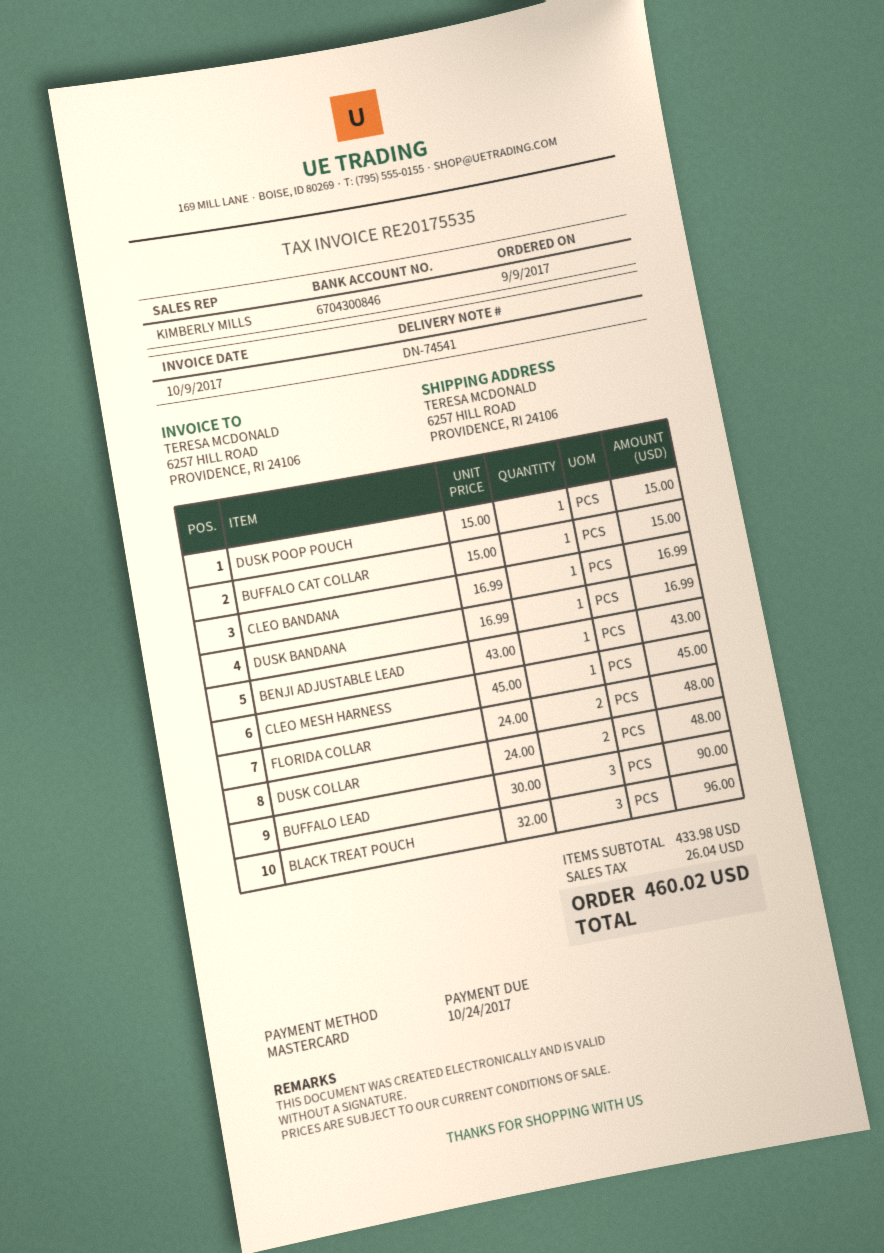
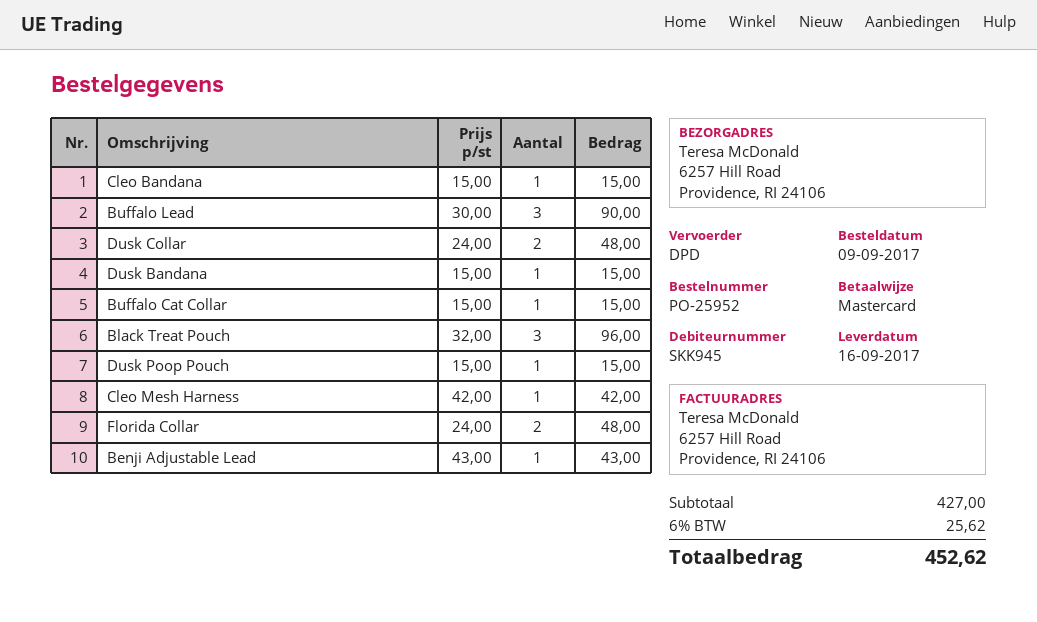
CLEO BANDANA: 1 x 16.99 = 16.99 -> 1 x 15.00 = 15.00
DUSK BANDANA: 1 x 16.99 = 16.99 -> 1 x 15.00 = 15.00
CLEO MESH HARNESS: 1 x 45.00 = 45.00 -> 1 x 42.00 = 42.00
subtotal: 433.98 -> 427.00
tax: 26.04 -> 25.62
total: 460.02 -> 452.62

